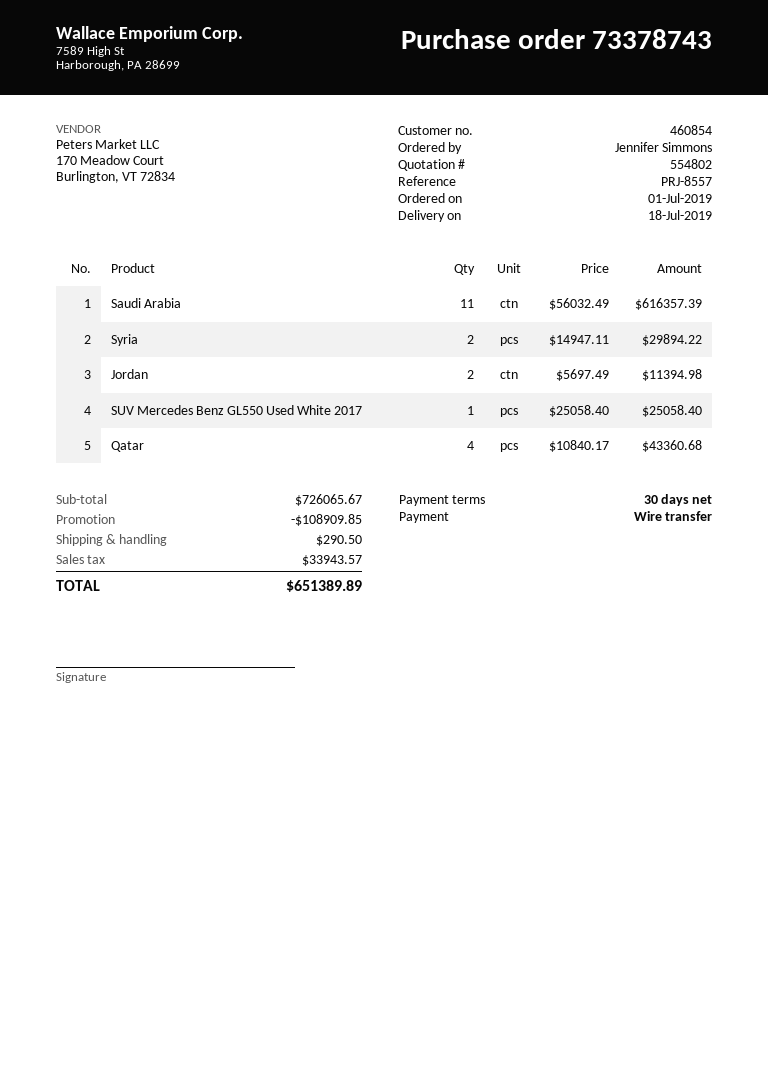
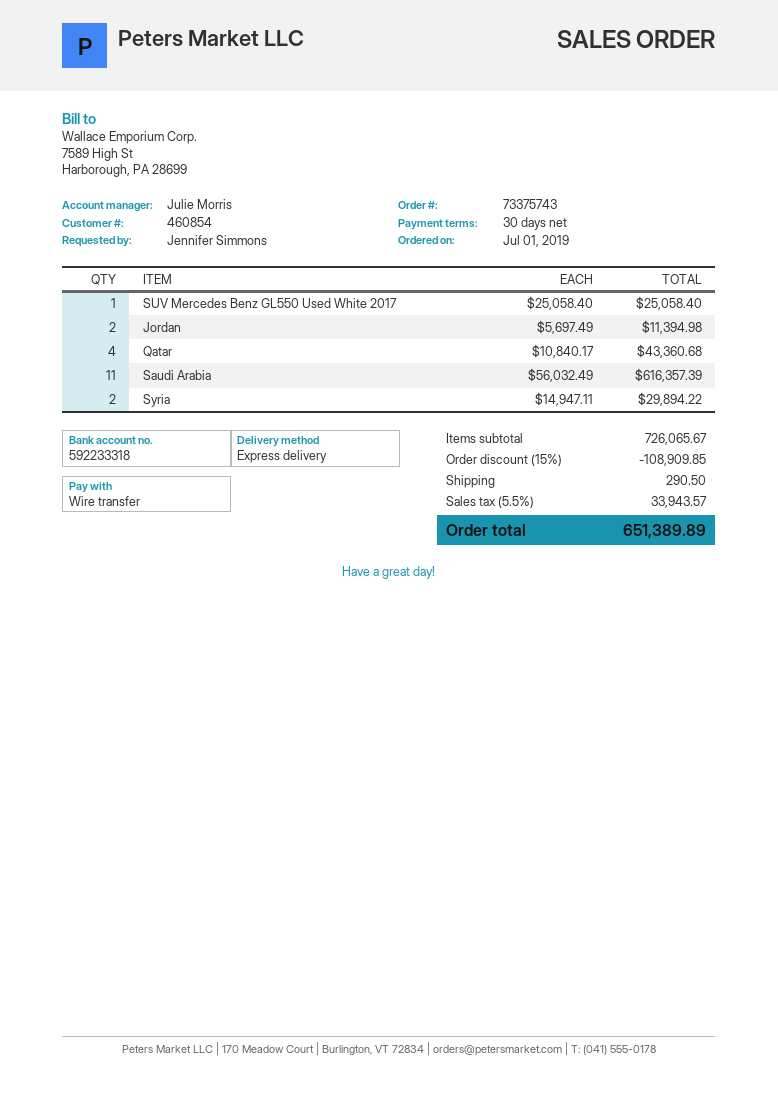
order number: 73378743 -> 73375743

